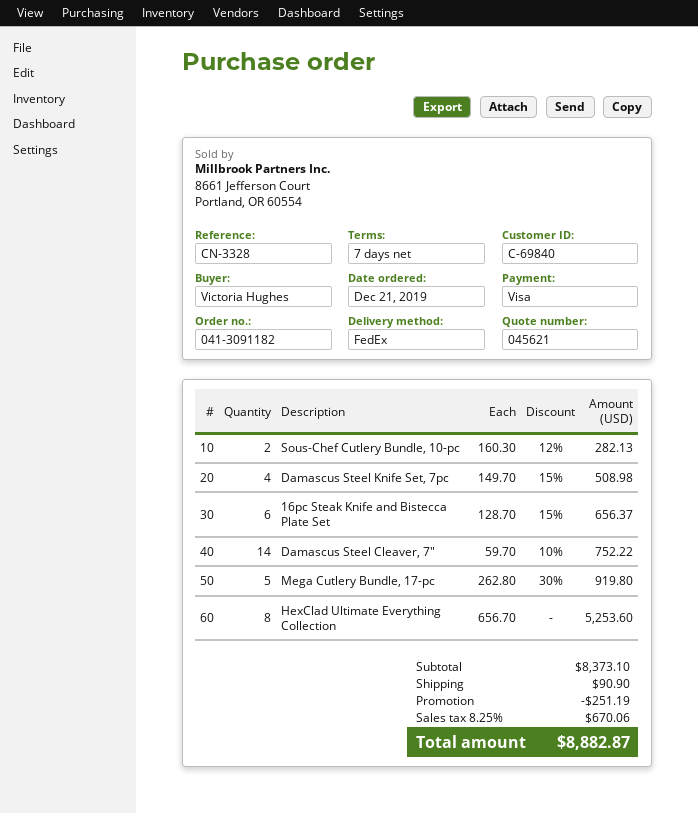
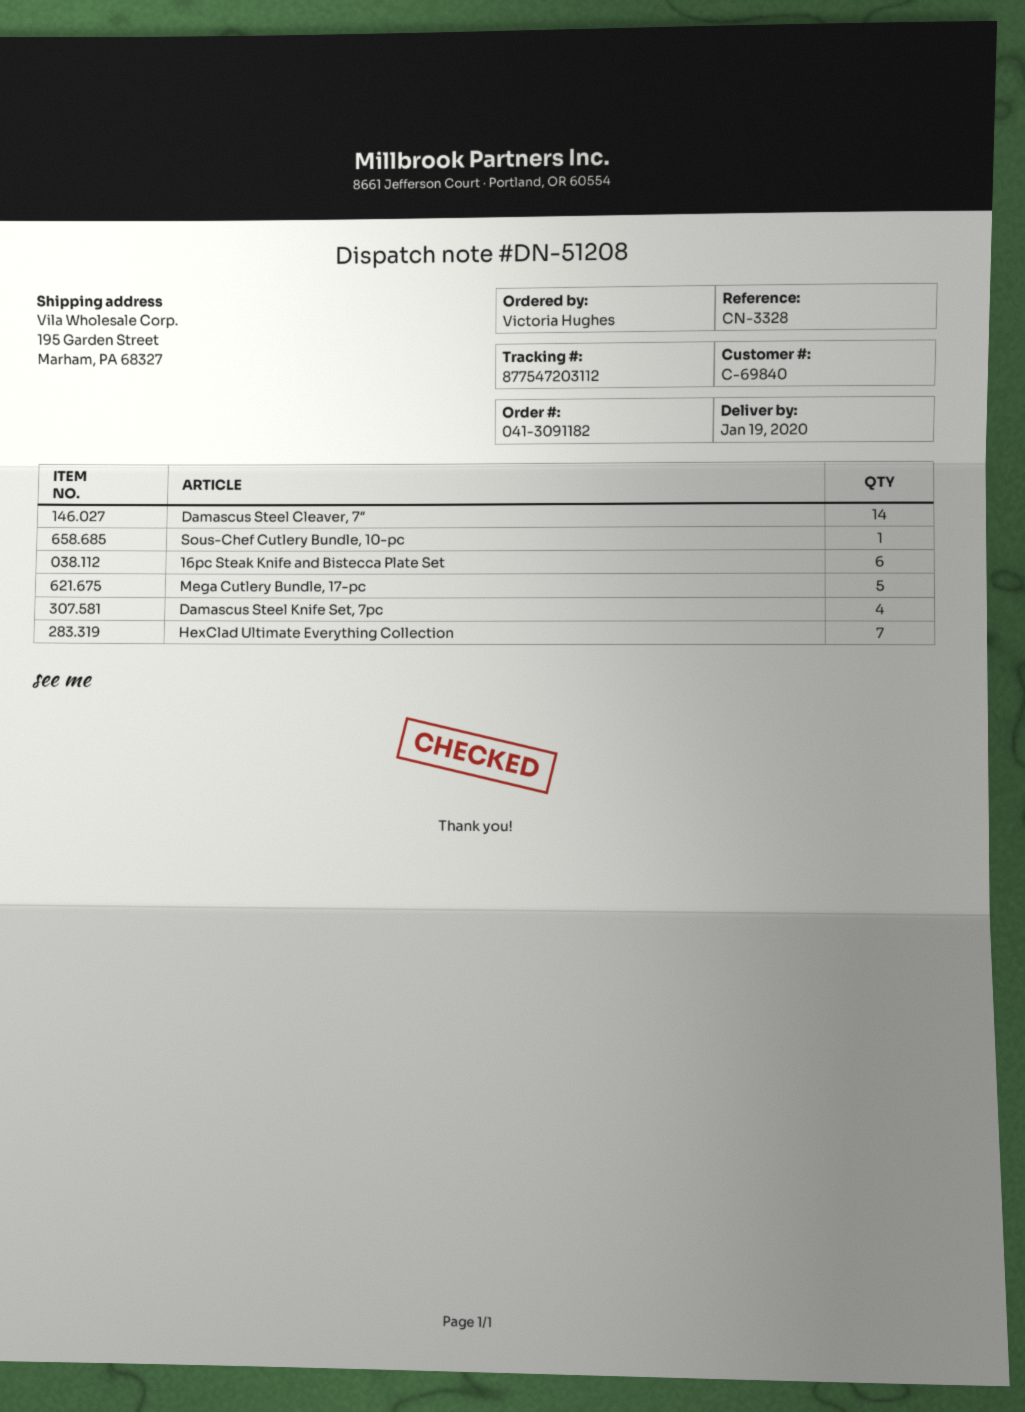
Sous-Chef Cutlery Bundle, 10-pc: 2 -> 1
HexClad Ultimate Everything Collection: 8 -> 7

